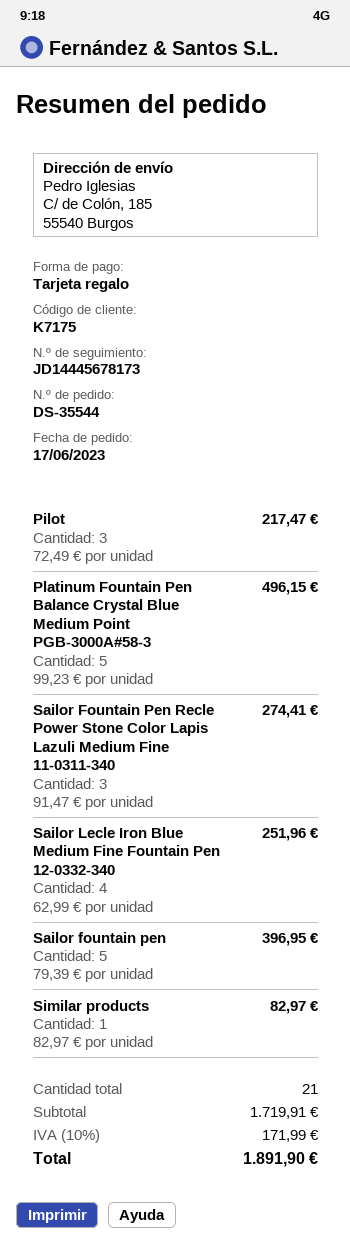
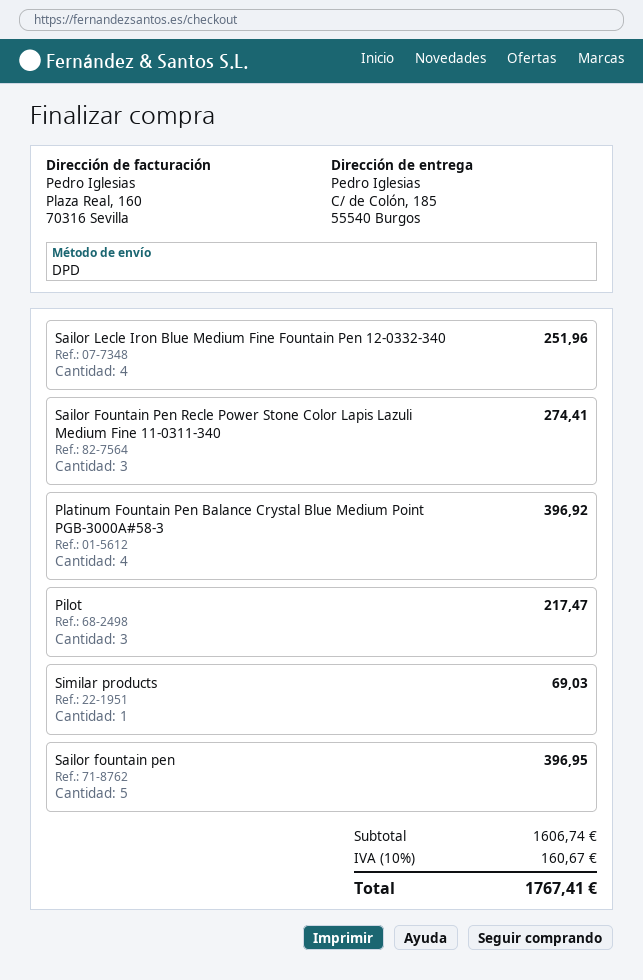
Platinum Fountain Pen Balance Crystal Blue Medium Point PGB-3000A#58-3: 5 for 496.15 -> 4 for 396.92
Similar products: 1 for 82.97 -> 1 for 69.03
subtotal: 1719.91 -> 1606.74
tax: 10% = 171.99 -> 10% = 160.67
total: 1891.90 -> 1767.41

